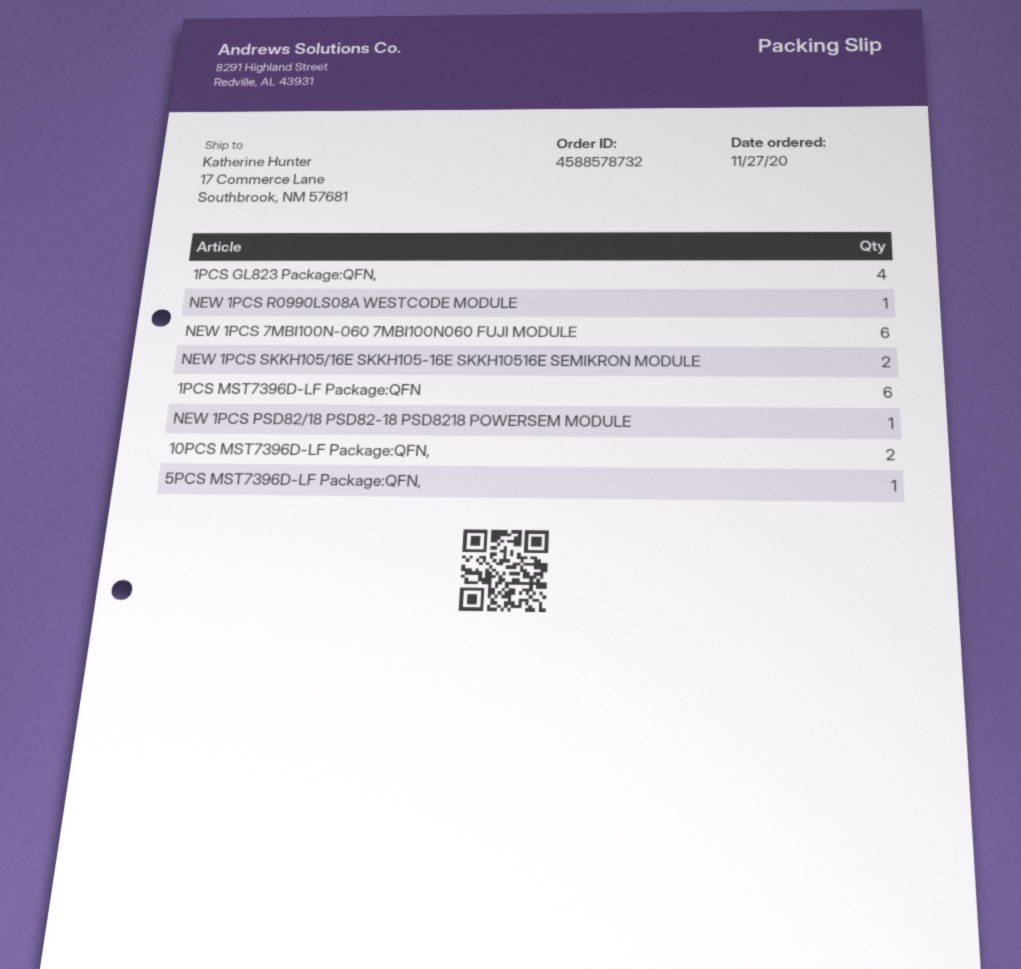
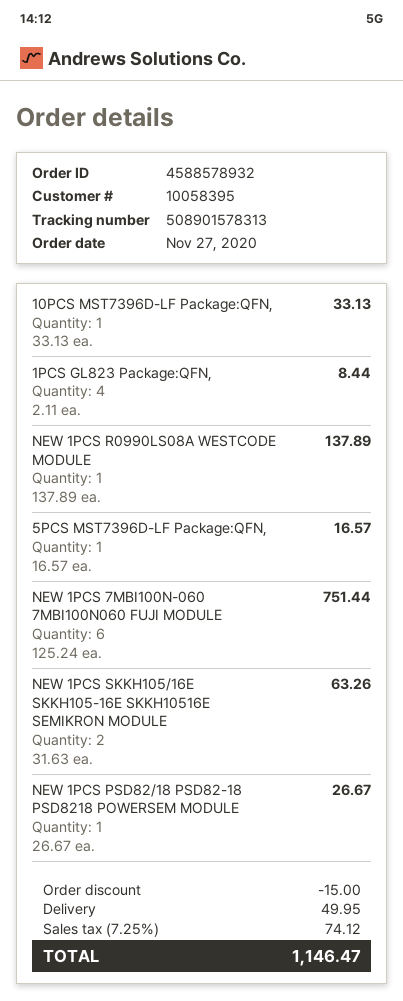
order number: 4588578732 -> 4588578932
1PCS MST7396D-LF Package:QFN: 6 -> none
10PCS MST7396D-LF Package:QFN,: 2 -> 1

